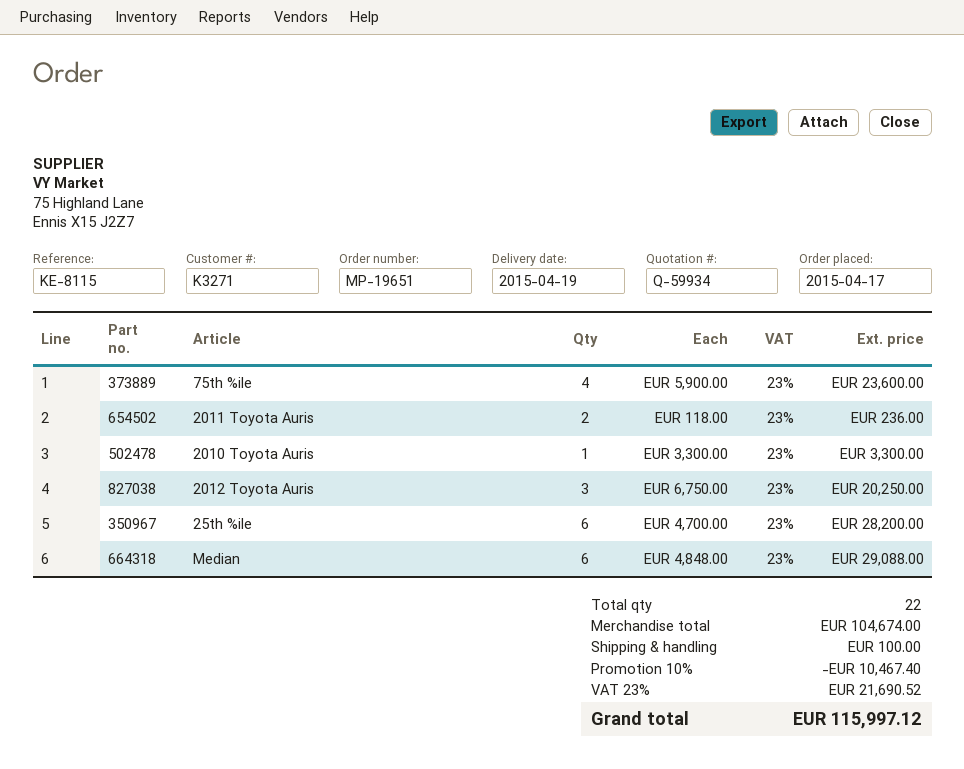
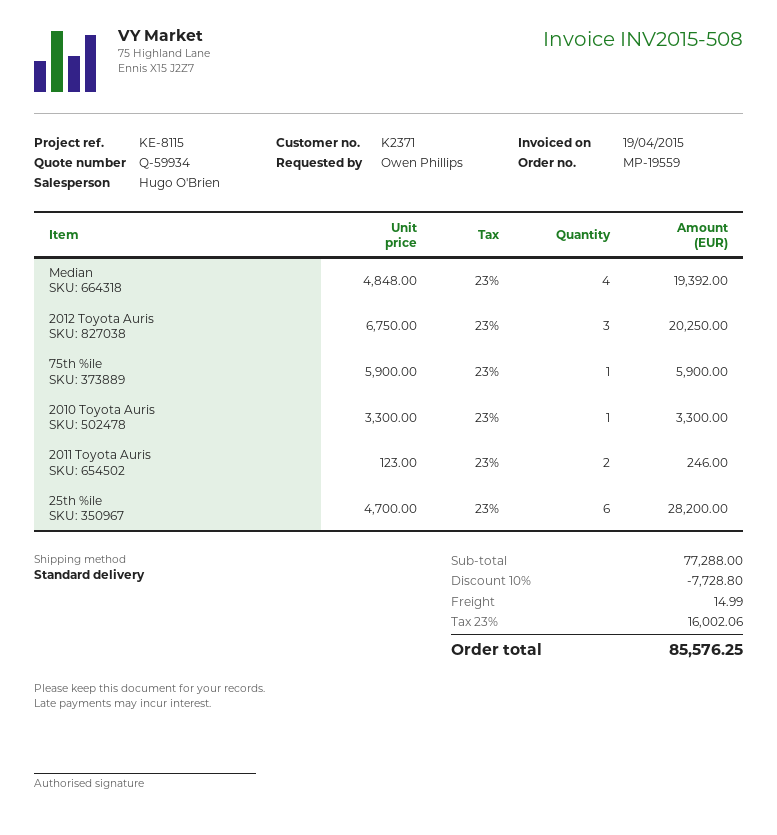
order number: MP-19651 -> MP-19559
customer number: K3271 -> K2371
75th %ile: 4 x 5900.00 = 23600.00 -> 1 x 5900.00 = 5900.00
2011 Toyota Auris: 2 x 118.00 = 236.00 -> 2 x 123.00 = 246.00
Median: 6 x 4848.00 = 29088.00 -> 4 x 4848.00 = 19392.00
subtotal: 104674.00 -> 77288.00
discount: 10% = 10467.40 -> 10% = 7728.80
shipping: 100.00 -> 14.99
tax: 23% = 21690.52 -> 23% = 16002.06
total: 115997.12 -> 85576.25

